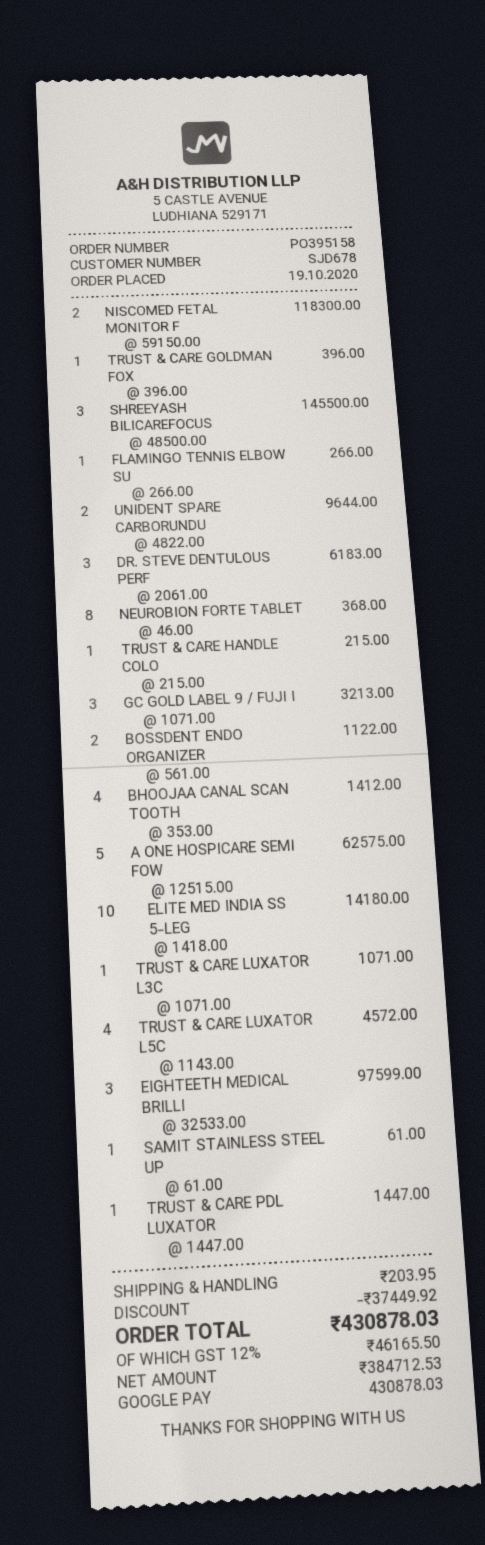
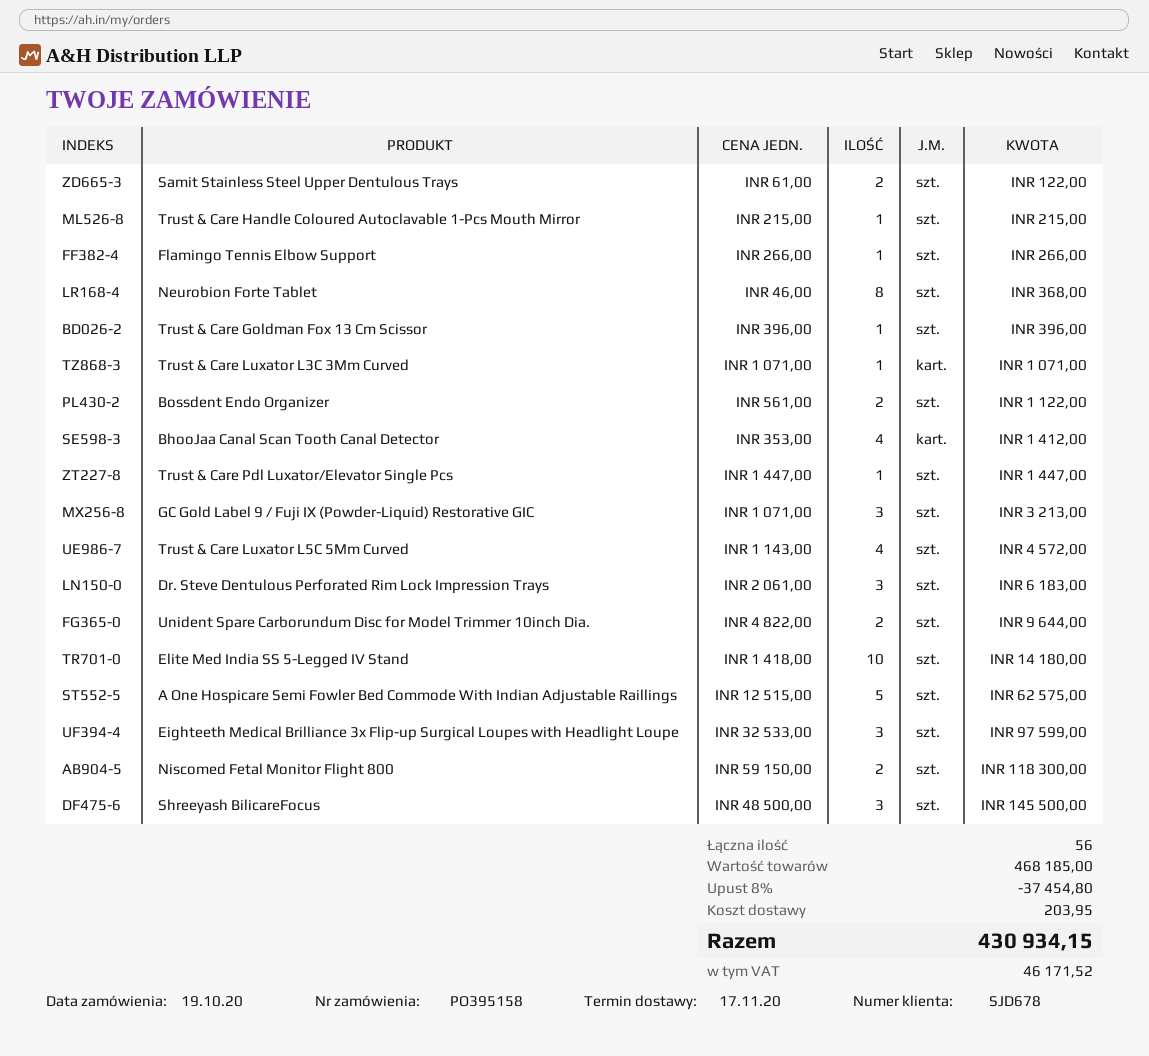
SAMIT STAINLESS STEEL UP: 1 x 61.00 = 61.00 -> 2 x 61.00 = 122.00
discount: 37449.92 -> 37454.80
tax: 46165.50 -> 46171.52
total: 430878.03 -> 430934.15

